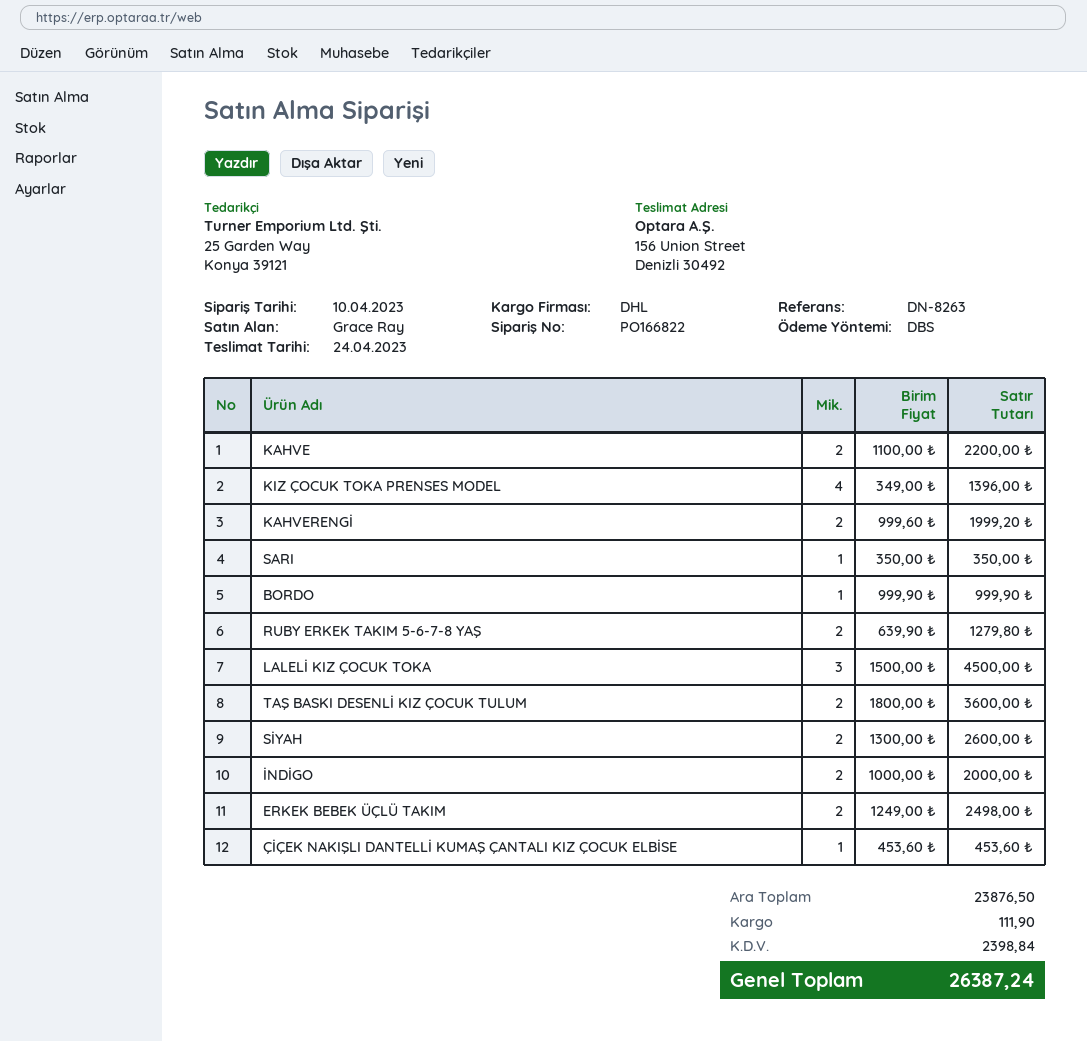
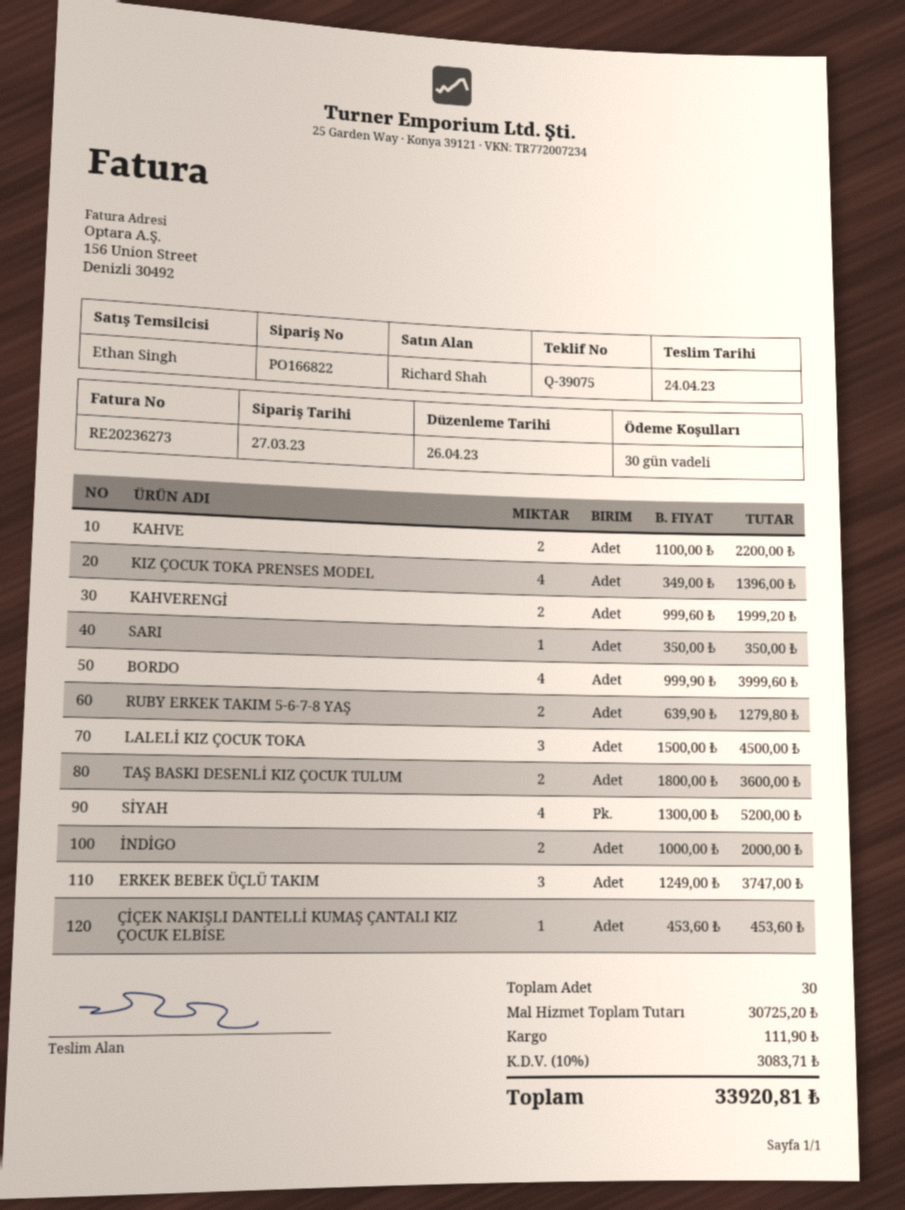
order date: 2023-04-10 -> 2023-03-27
ordered by: Grace Ray -> Richard Shah
BORDO: 1 x 999.90 = 999.90 -> 4 x 999.90 = 3999.60
SİYAH: 2 x 1300.00 = 2600.00 -> 4 x 1300.00 = 5200.00
ERKEK BEBEK ÜÇLÜ TAKIM: 2 x 1249.00 = 2498.00 -> 3 x 1249.00 = 3747.00
subtotal: 23876.50 -> 30725.20
tax: 2398.84 -> 3083.71
total: 26387.24 -> 33920.81

